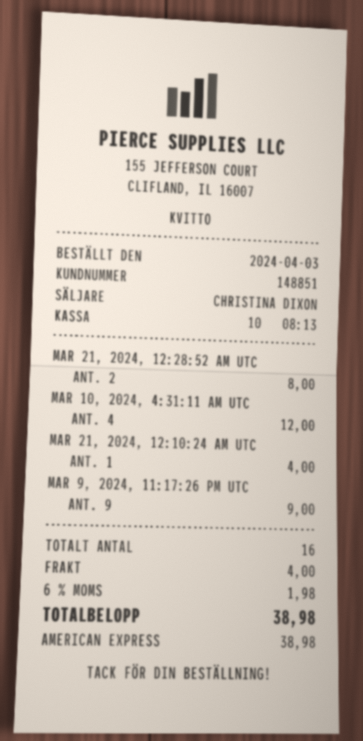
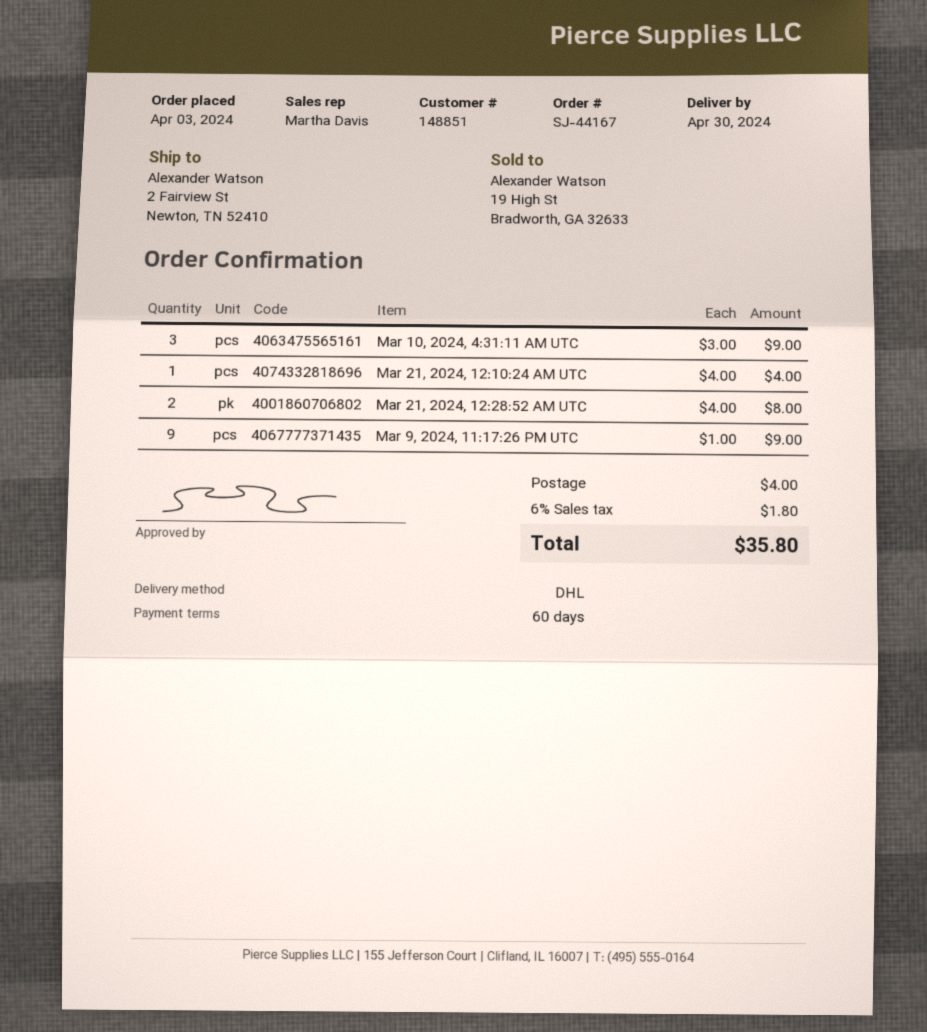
sales rep: CHRISTINA DIXON -> Martha Davis
MAR 10, 2024, 4:31:11 AM UTC: 4 for 12.00 -> 3 for 9.00
tax: 6% = 1.98 -> 6% = 1.80
total: 38.98 -> 35.80

